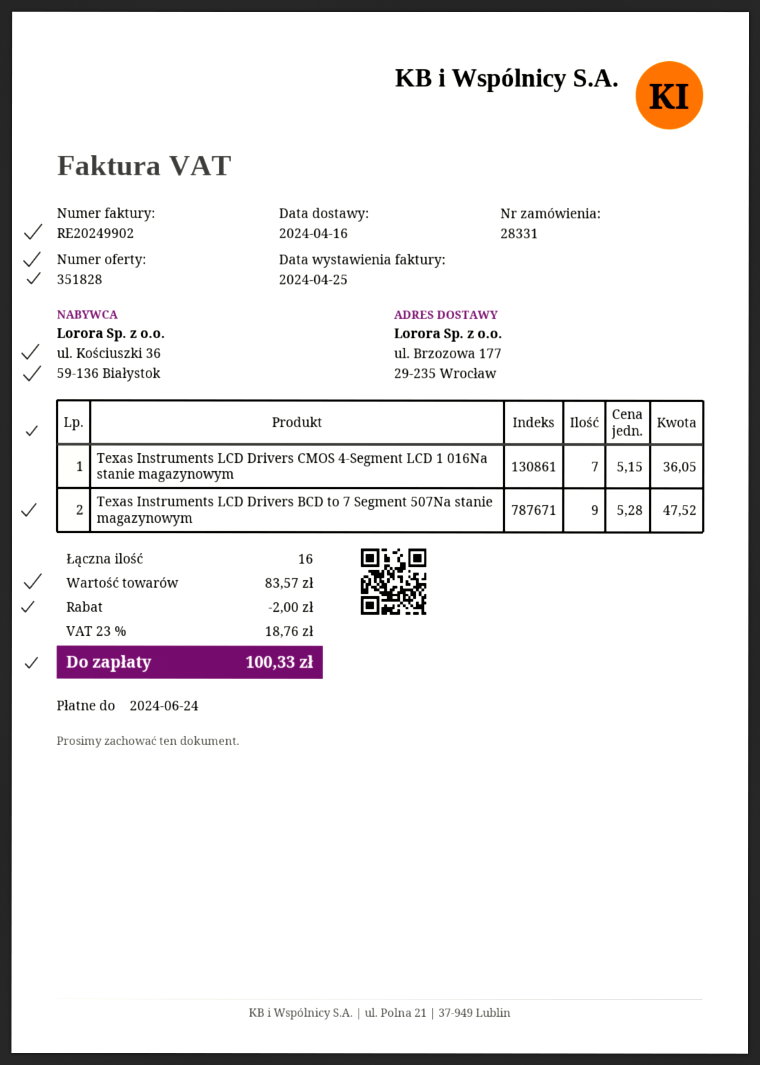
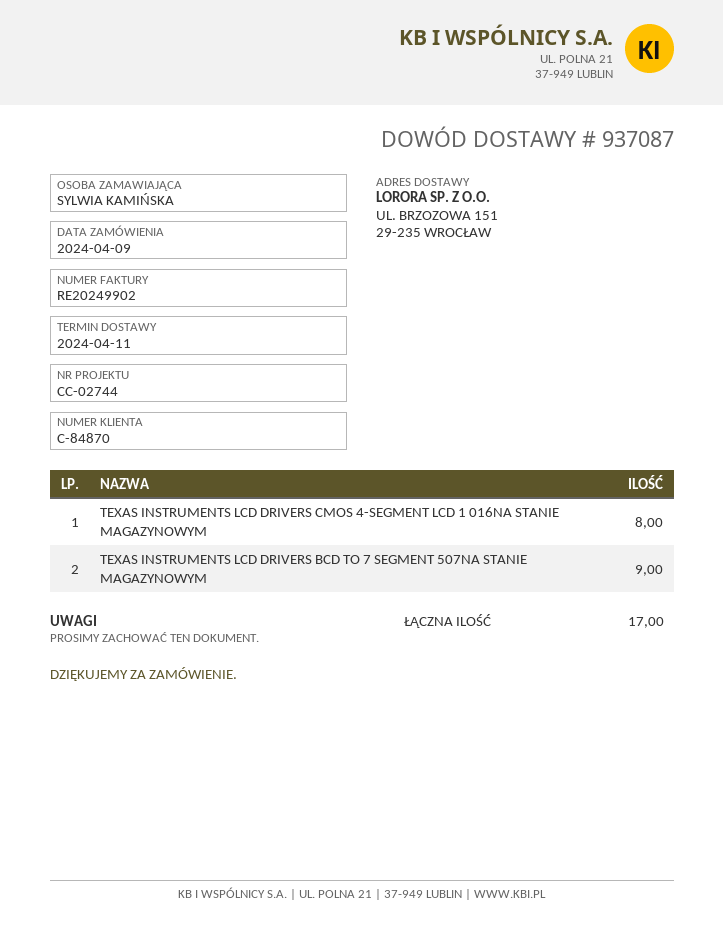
delivery date: 2024-04-16 -> 2024-04-11
ship to: ul. Brzozowa 177, 29-235 Wrocław -> UL. BRZOZOWA 151, 29-235 WROCŁAW
Texas Instruments LCD Drivers CMOS 4-Segment LCD 1 016Na stanie magazynowym: 7 -> 8
total quantity: 16 -> 17

